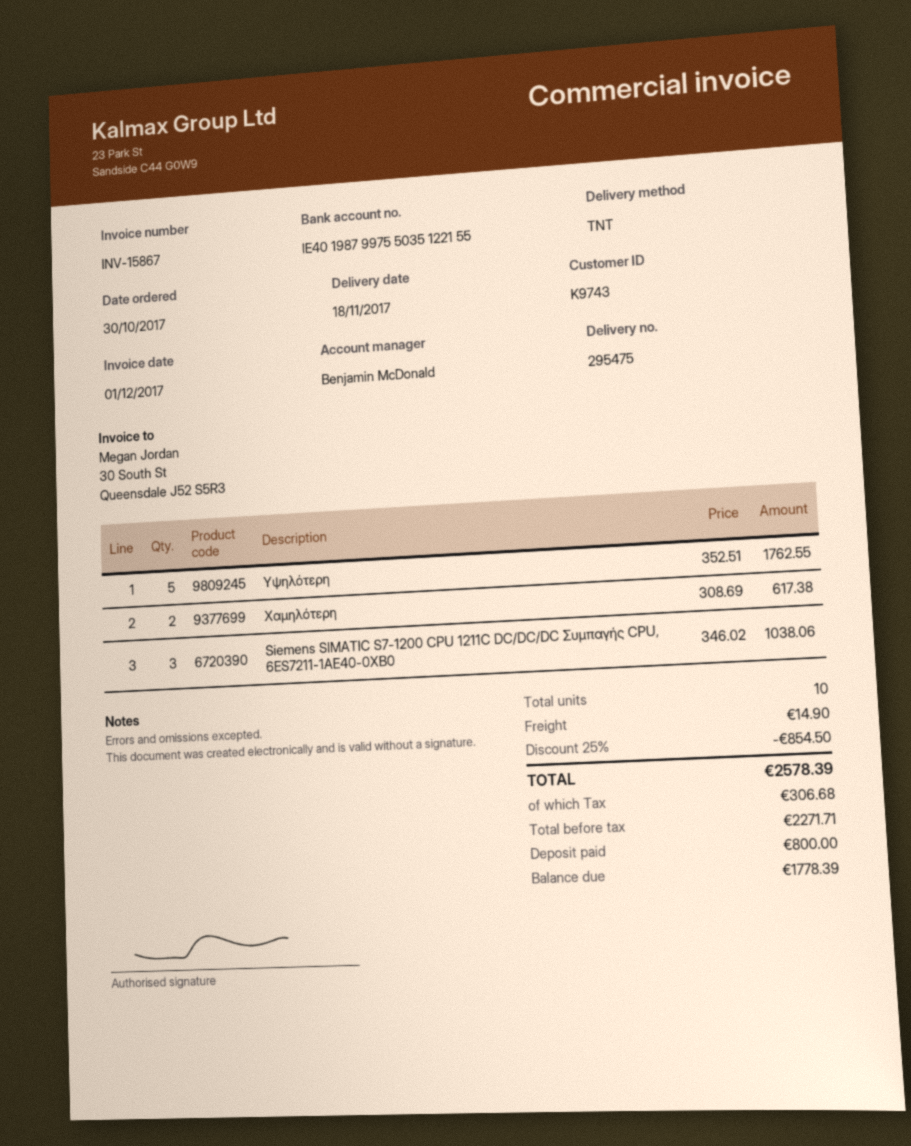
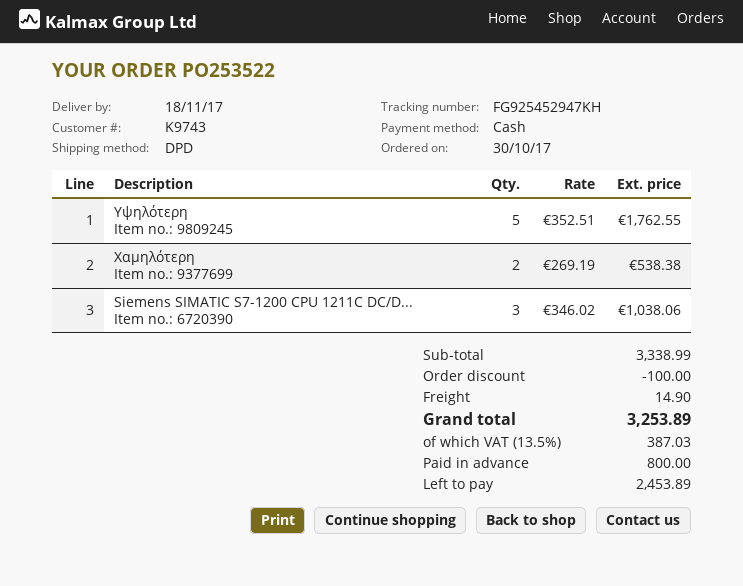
shipping method: TNT -> DPD
Χαμηλότερη: 2 x 308.69 = 617.38 -> 2 x 269.19 = 538.38
discount: 854.50 -> 100.00
tax: 306.68 -> 387.03
total: 2578.39 -> 3253.89
balance: 1778.39 -> 2453.89

